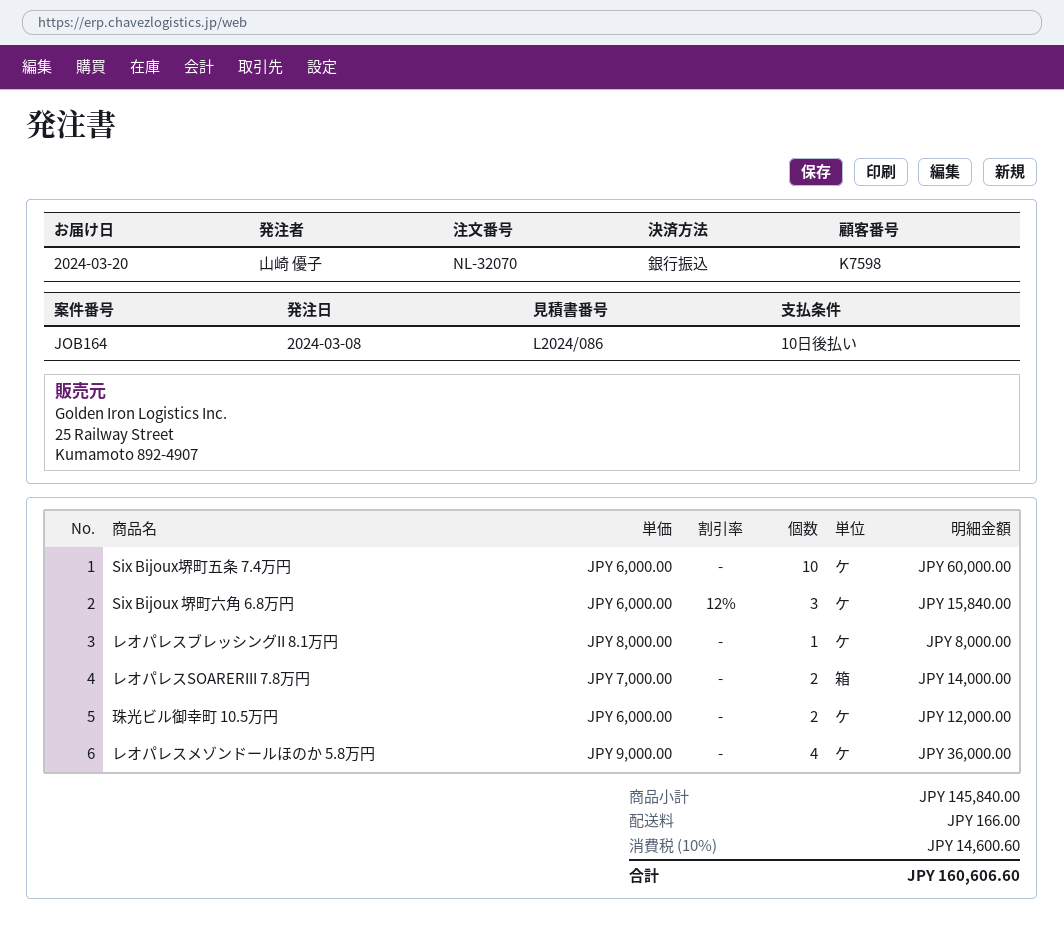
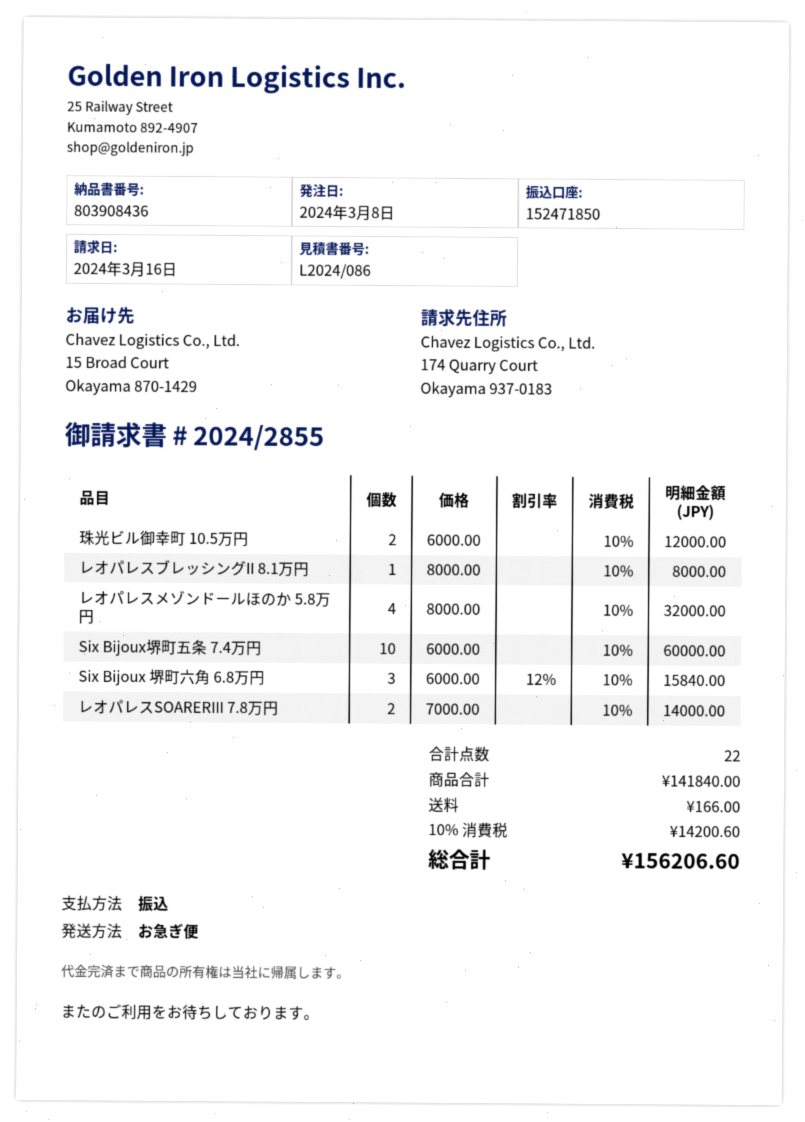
レオパレスメゾンドールほのか 5.8万円: 4 x 9000.00 = 36000.00 -> 4 x 8000.00 = 32000.00
subtotal: 145840.00 -> 141840.00
tax: 10% = 14600.60 -> 10% = 14200.60
total: 160606.60 -> 156206.60

